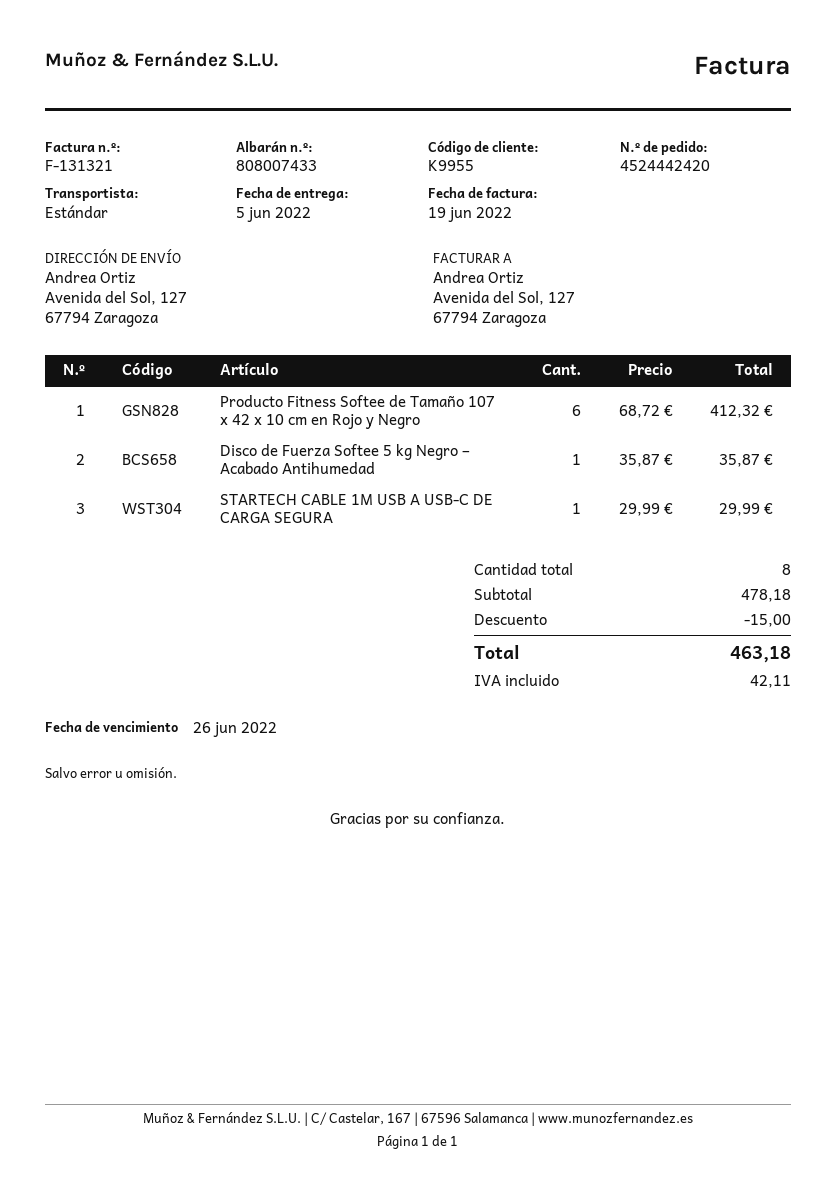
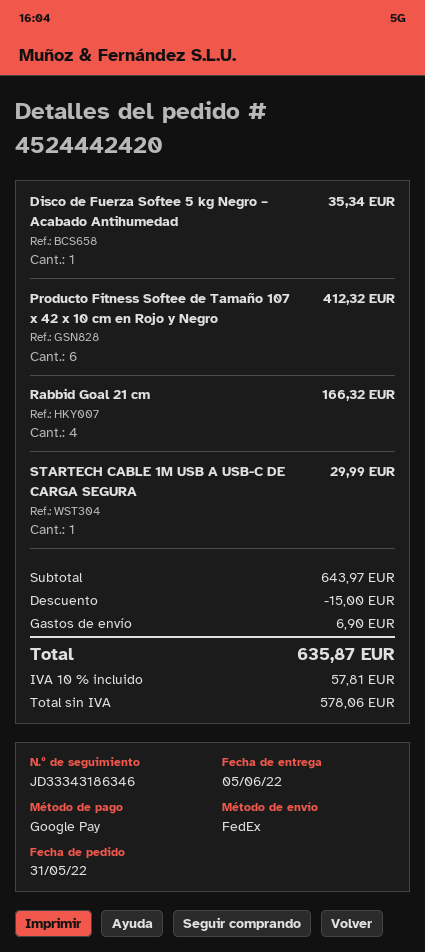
shipping method: standard -> FedEx
Disco de Fuerza Softee 5 kg Negro – Acabado Antihumedad: 1 for 35.87 -> 1 for 35.34
Rabbid Goal 21 cm: none -> 4 for 166.32
subtotal: 478.18 -> 643.97
shipping: none -> 6.90
tax: 42.11 -> 57.81
total: 463.18 -> 635.87

